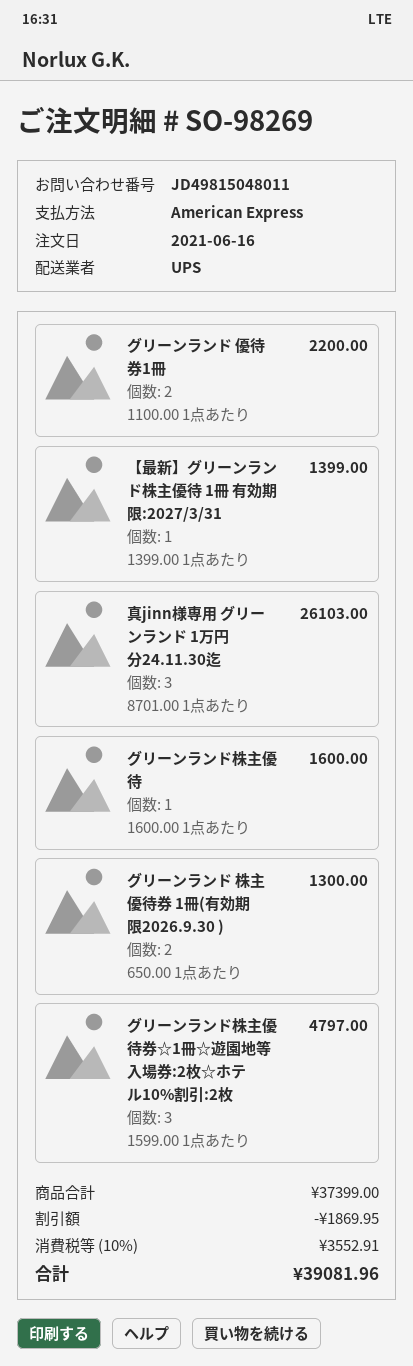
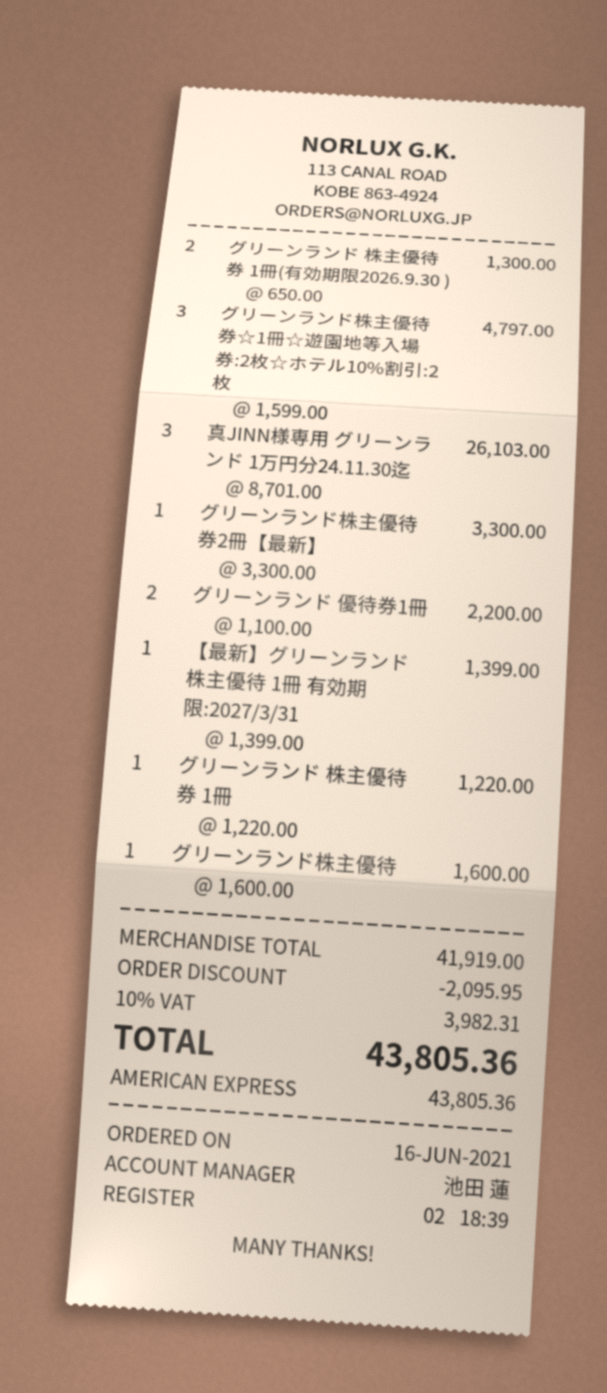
グリーンランド株主優待券2冊【最新】: none -> 1 x 3300.00 = 3300.00
グリーンランド 株主優待券 1冊: none -> 1 x 1220.00 = 1220.00
subtotal: 37399.00 -> 41919.00
discount: 1869.95 -> 2095.95
tax: 10% = 3552.91 -> 10% = 3982.31
total: 39081.96 -> 43805.36

